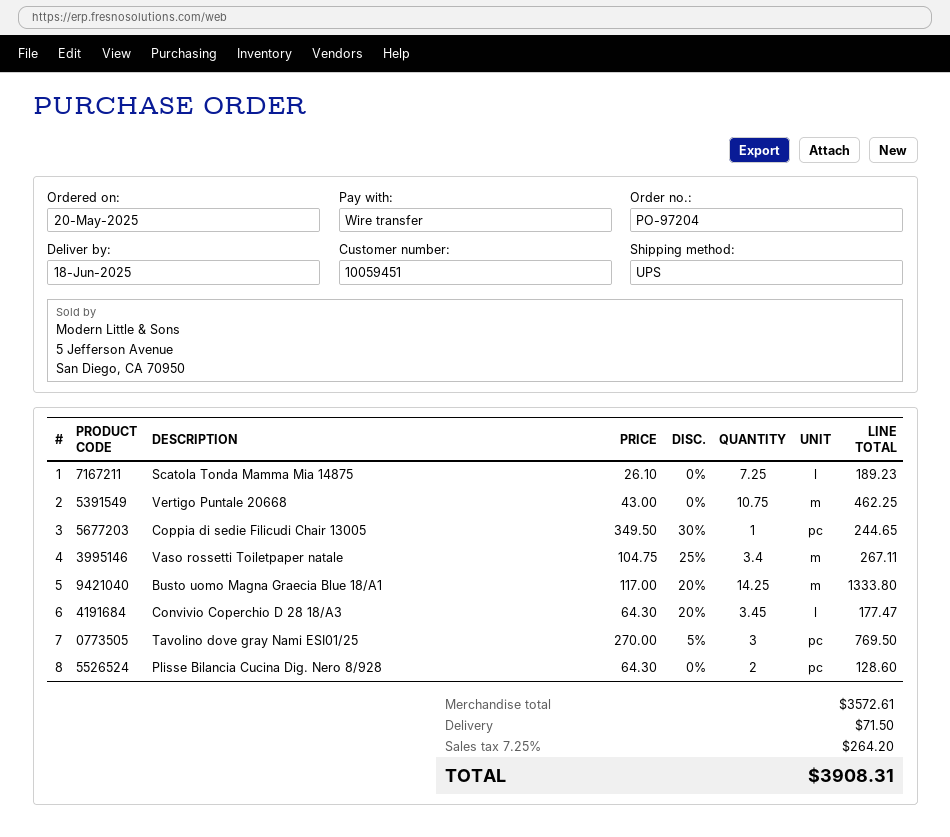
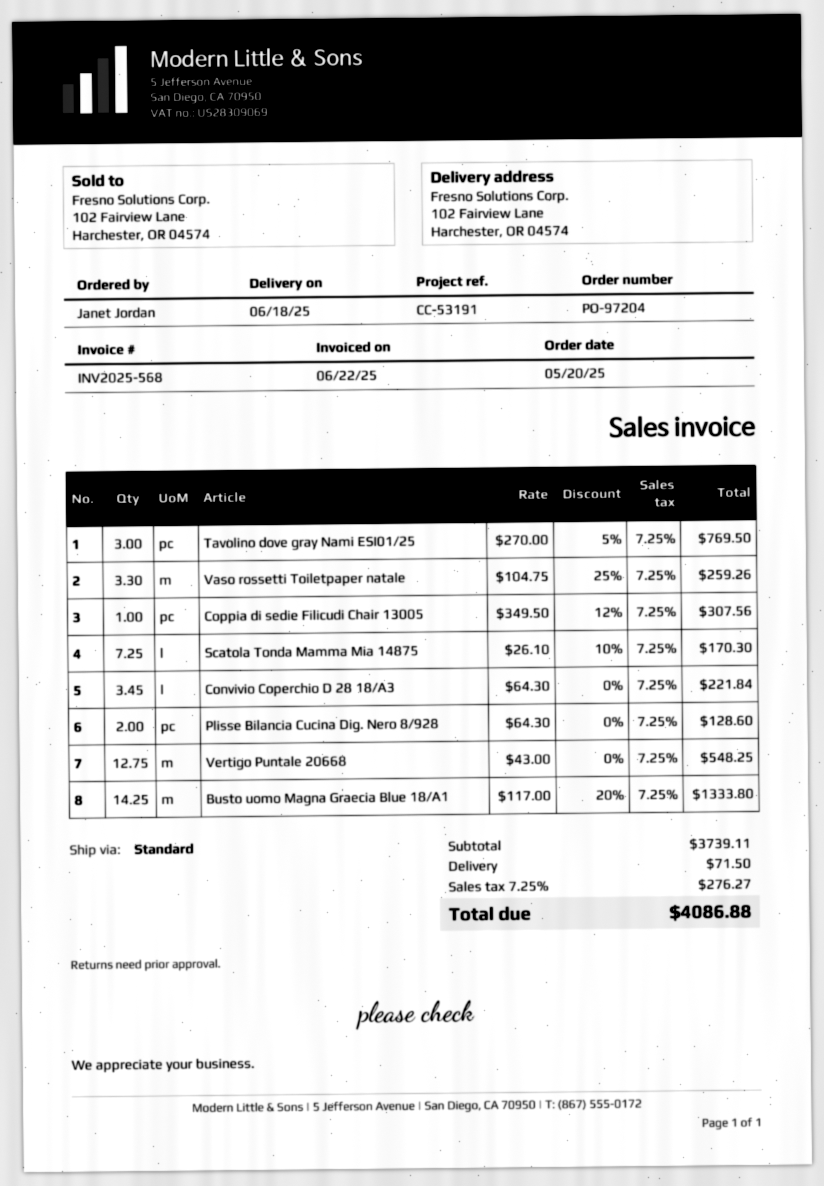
shipping method: UPS -> standard
Scatola Tonda Mamma Mia 14875: 7.25 x 26.10 = 189.23 -> 7.25 x 26.10 - 10% = 170.30
Vertigo Puntale 20668: 10.75 x 43.00 = 462.25 -> 12.75 x 43.00 = 548.25
Coppia di sedie Filicudi Chair 13005: 1 x 349.50 - 30% = 244.65 -> 1 x 349.50 - 12% = 307.56
Vaso rossetti Toiletpaper natale: 3.4 x 104.75 - 25% = 267.11 -> 3.3 x 104.75 - 25% = 259.26
Convivio Coperchio D 28 18/A3: 3.45 x 64.30 - 20% = 177.47 -> 3.45 x 64.30 = 221.84
subtotal: 3572.61 -> 3739.11
tax: 7.25% = 264.20 -> 7.25% = 276.27
total: 3908.31 -> 4086.88

